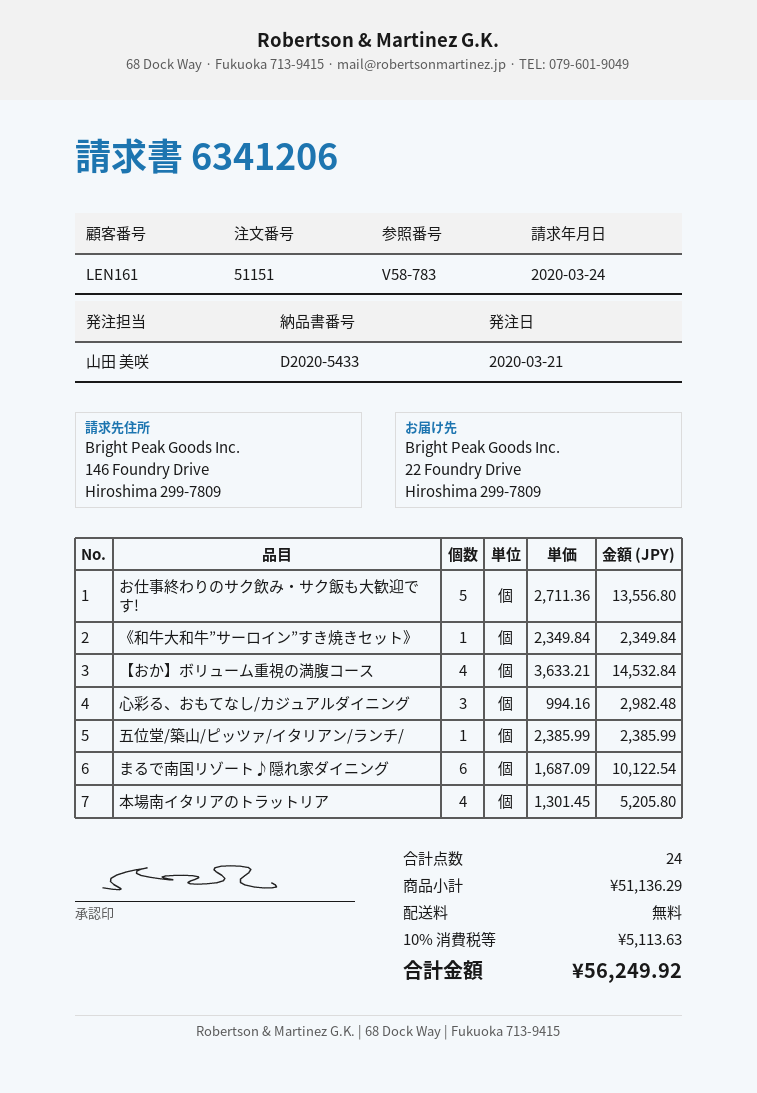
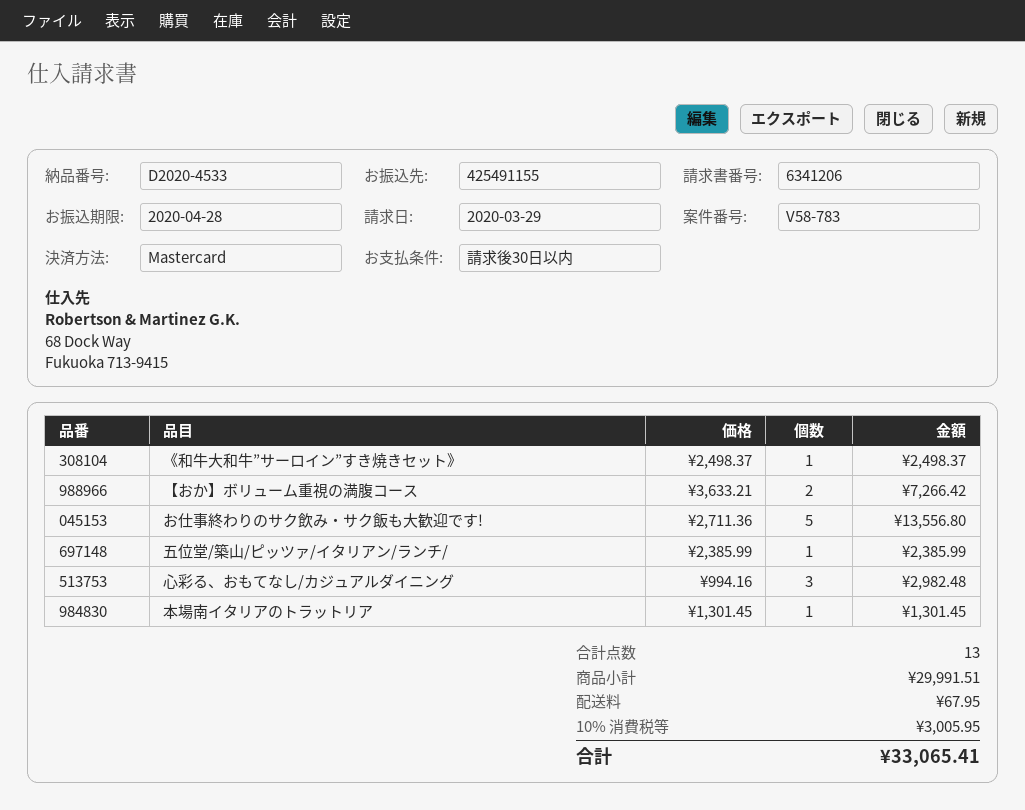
delivery note number: D2020-5433 -> D2020-4533
invoice date: 2020-03-24 -> 2020-03-29
《和牛大和牛”サーロイン”すき焼きセット》: 1 x 2349.84 = 2349.84 -> 1 x 2498.37 = 2498.37
【おか】ボリューム重視の満腹コース: 4 x 3633.21 = 14532.84 -> 2 x 3633.21 = 7266.42
まるで南国リゾート♪隠れ家ダイニング: 6 x 1687.09 = 10122.54 -> none
本場南イタリアのトラットリア: 4 x 1301.45 = 5205.80 -> 1 x 1301.45 = 1301.45
total quantity: 24 -> 13
subtotal: 51136.29 -> 29991.51
shipping: 0.00 -> 67.95
tax: 10% = 5113.63 -> 10% = 3005.95
total: 56249.92 -> 33065.41

